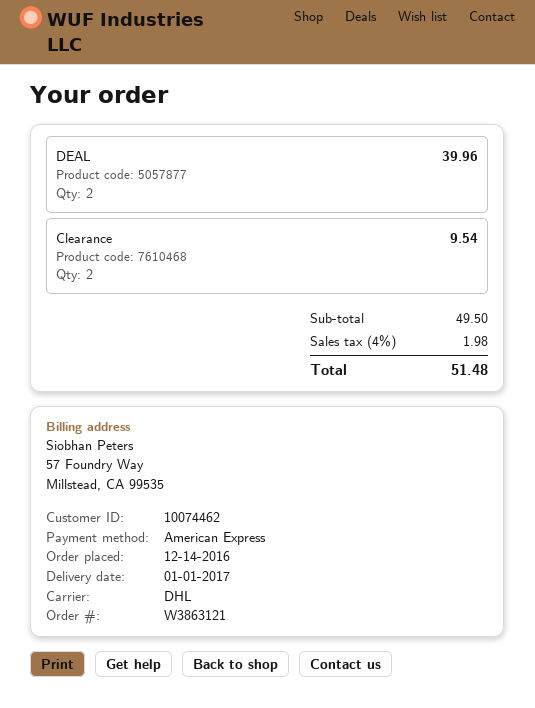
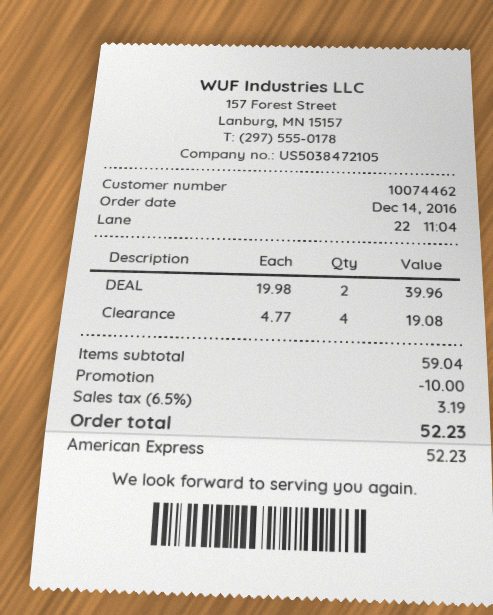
Clearance: 2 for 9.54 -> 4 for 19.08
subtotal: 49.50 -> 59.04
discount: none -> 10.00
tax: 4% = 1.98 -> 6.5% = 3.19
total: 51.48 -> 52.23

